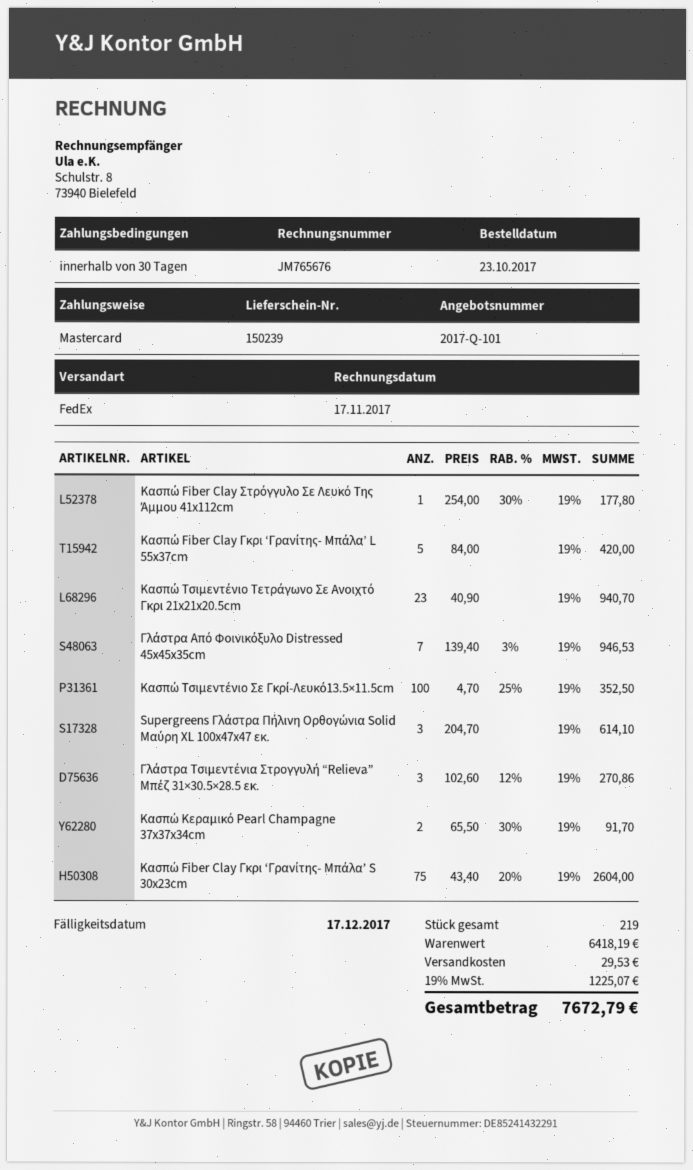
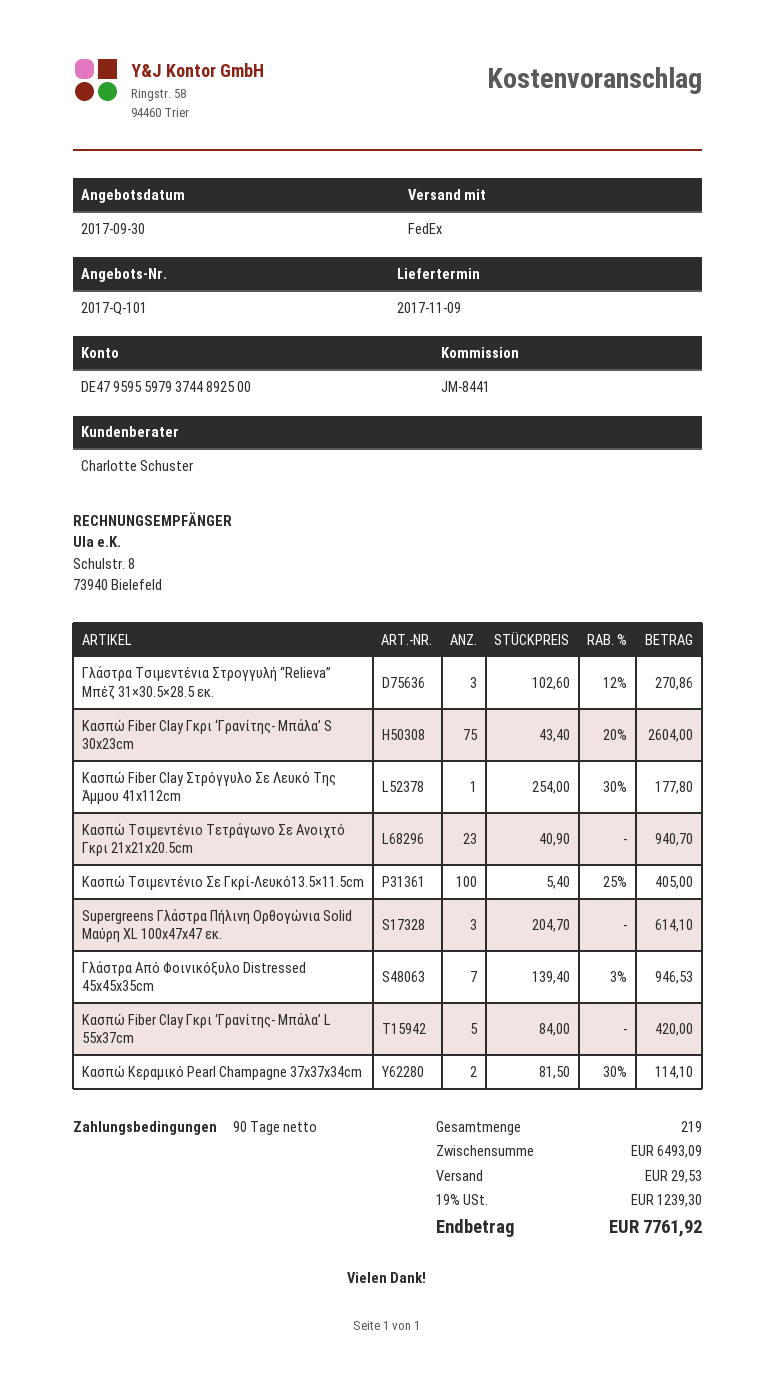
payment terms: 30 days -> 90 days
Κασπώ Τσιμεντένιο Σε Γκρί-Λευκό13.5×11.5cm: 100 x 4.70 - 25% = 352.50 -> 100 x 5.40 - 25% = 405.00
Κασπώ Κεραμικό Pearl Champagne 37x37x34cm: 2 x 65.50 - 30% = 91.70 -> 2 x 81.50 - 30% = 114.10
subtotal: 6418.19 -> 6493.09
tax: 19% = 1225.07 -> 19% = 1239.30
total: 7672.79 -> 7761.92

